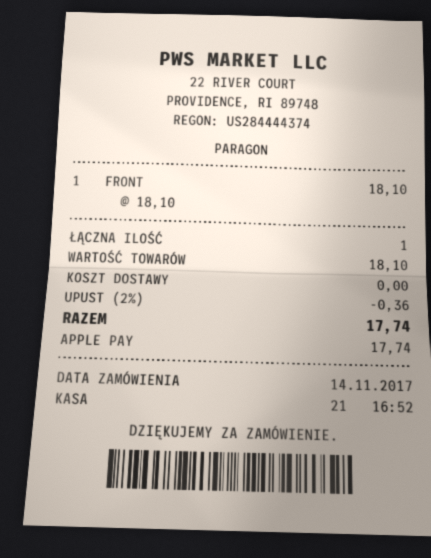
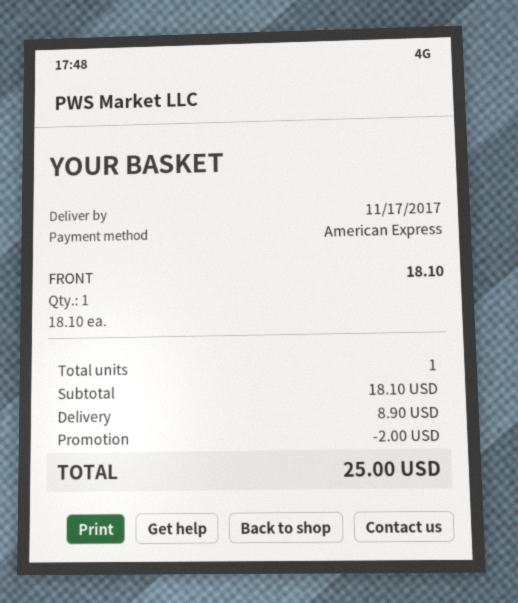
payment method: Apple Pay -> American Express
discount: 0.36 -> 2.00
shipping: 0.00 -> 8.90
total: 17.74 -> 25.00

